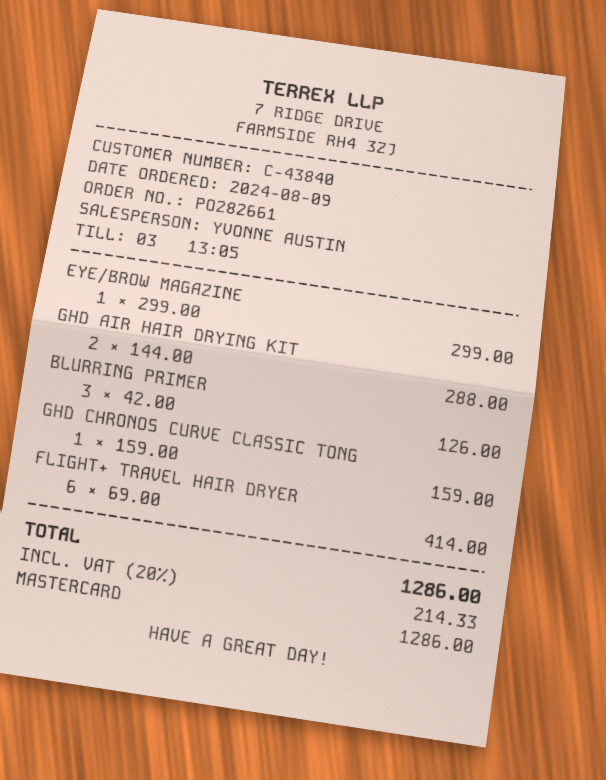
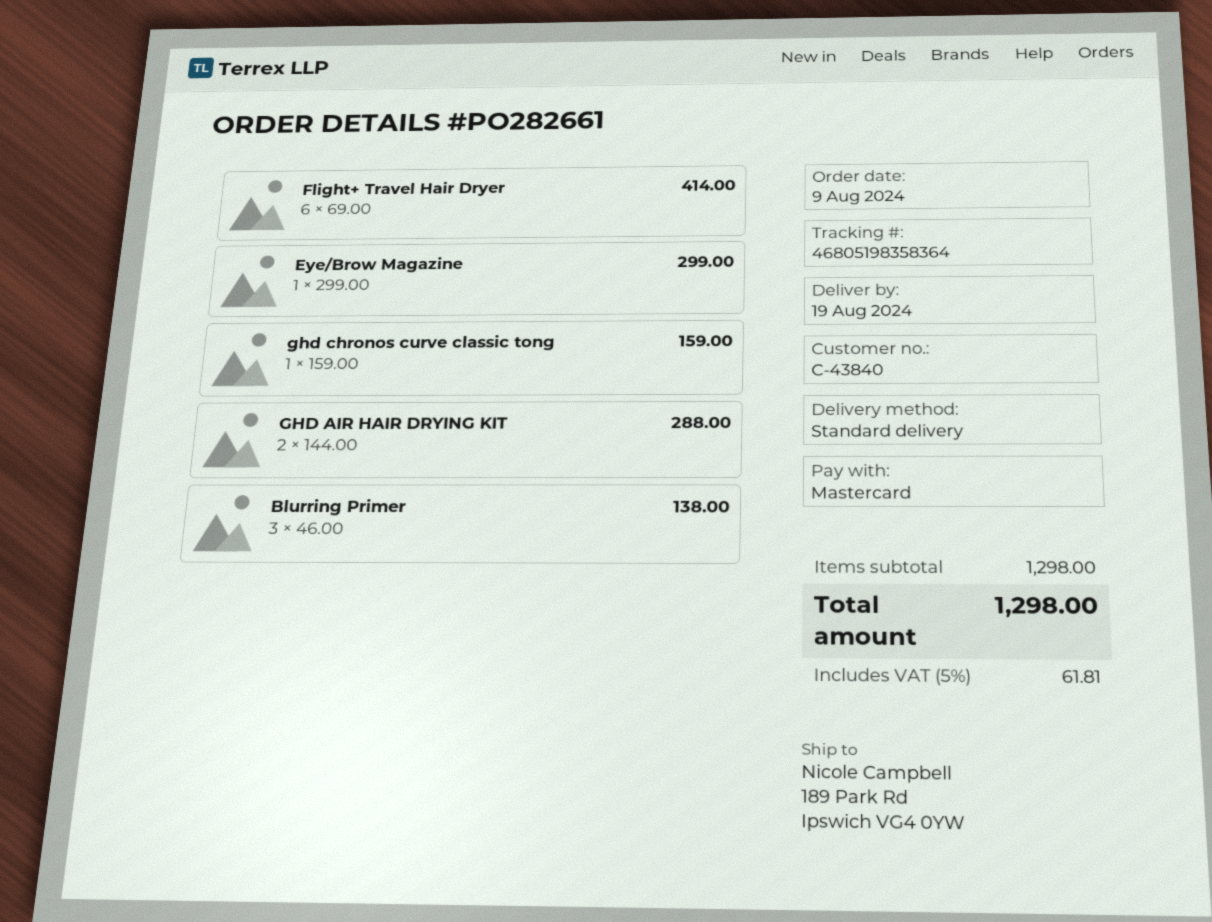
BLURRING PRIMER: 3 x 42.00 = 126.00 -> 3 x 46.00 = 138.00
tax: 20% = 214.33 -> 5% = 61.81
total: 1286.00 -> 1298.00

